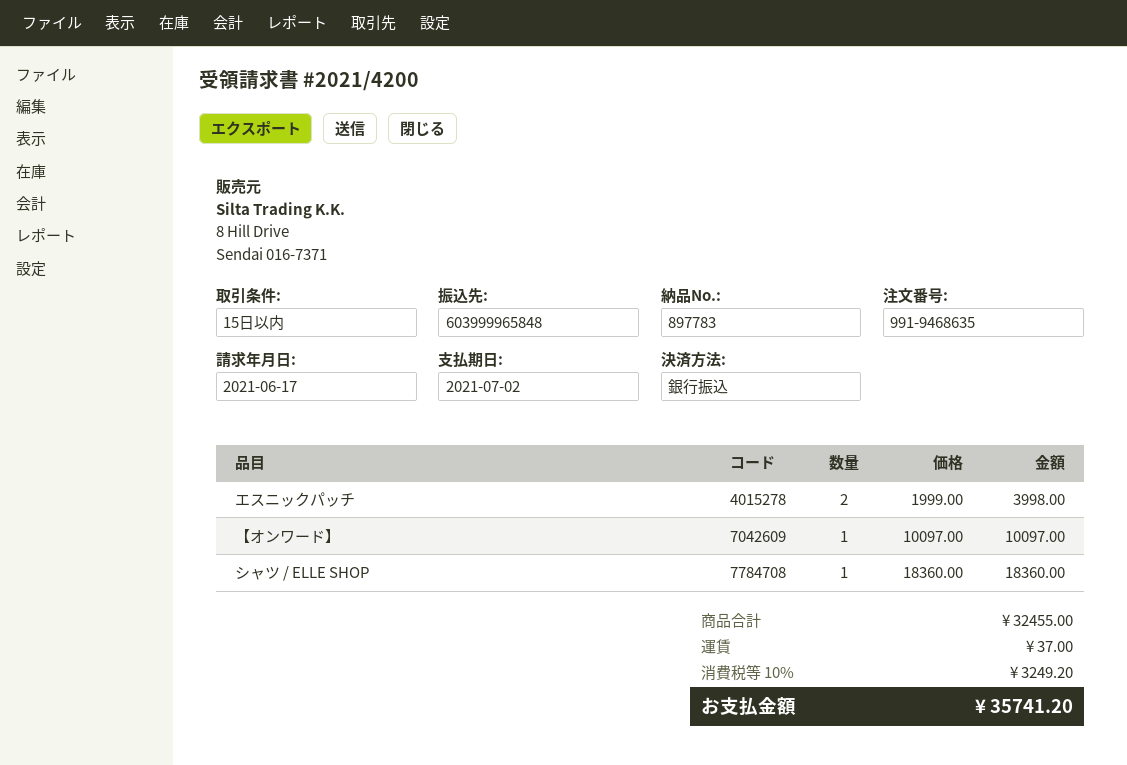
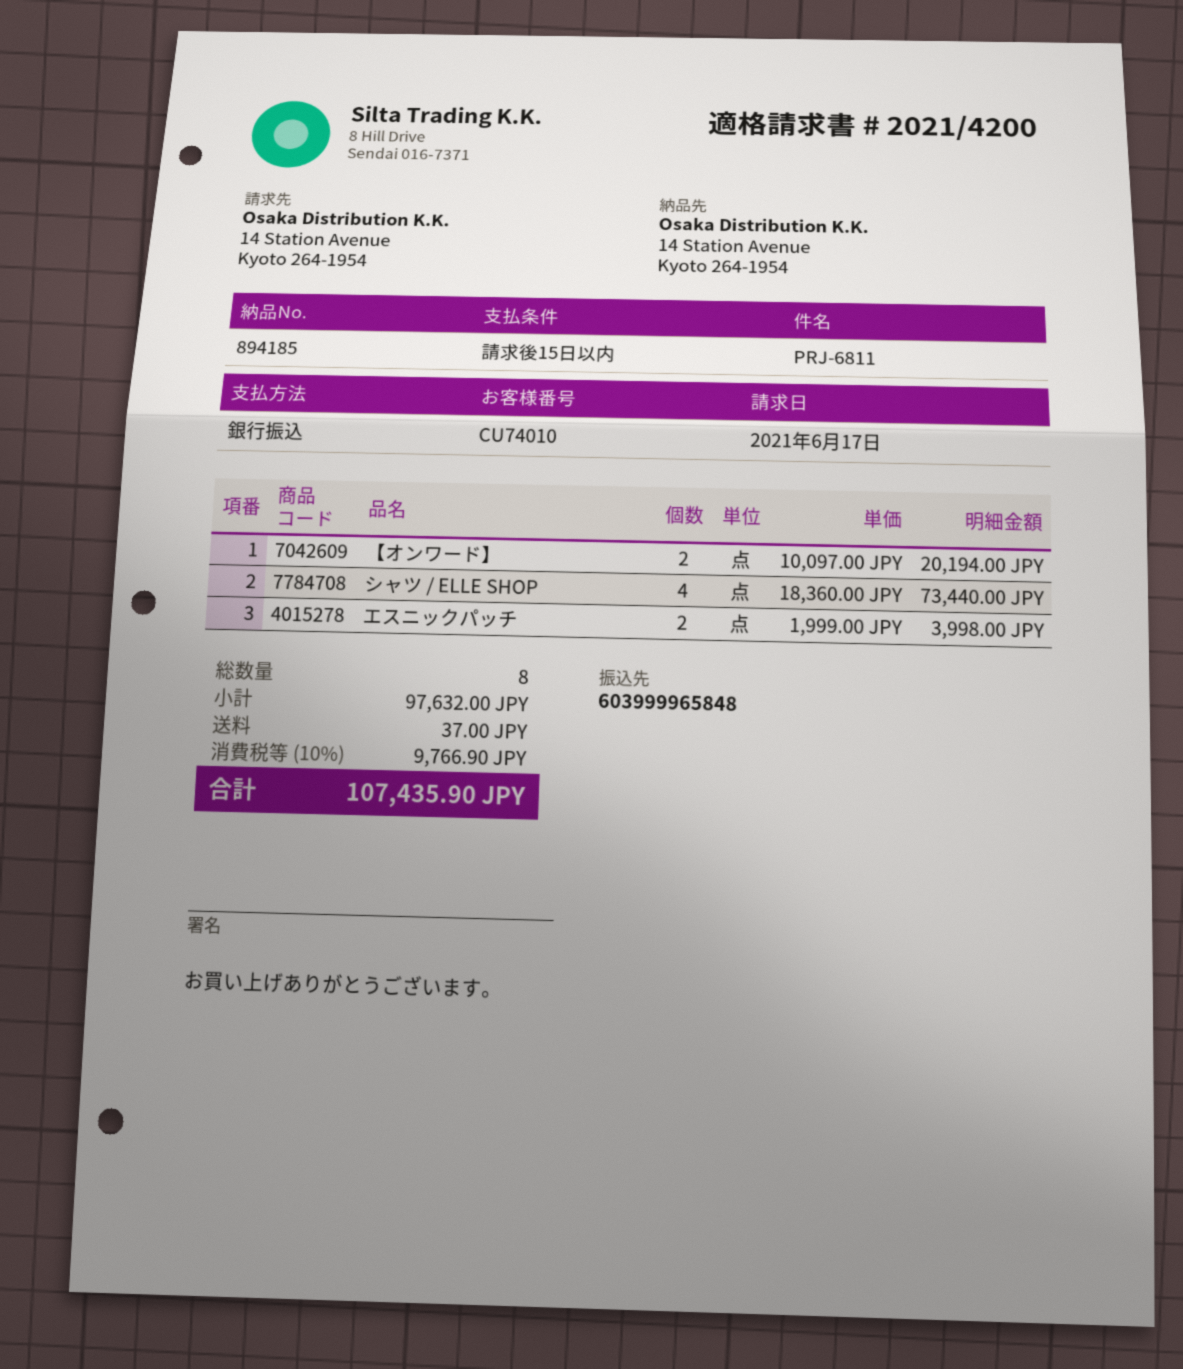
delivery note number: 897783 -> 894185
【オンワード】: 1 x 10097.00 = 10097.00 -> 2 x 10097.00 = 20194.00
シャツ / ELLE SHOP: 1 x 18360.00 = 18360.00 -> 4 x 18360.00 = 73440.00
subtotal: 32455.00 -> 97632.00
tax: 10% = 3249.20 -> 10% = 9766.90
total: 35741.20 -> 107435.90

